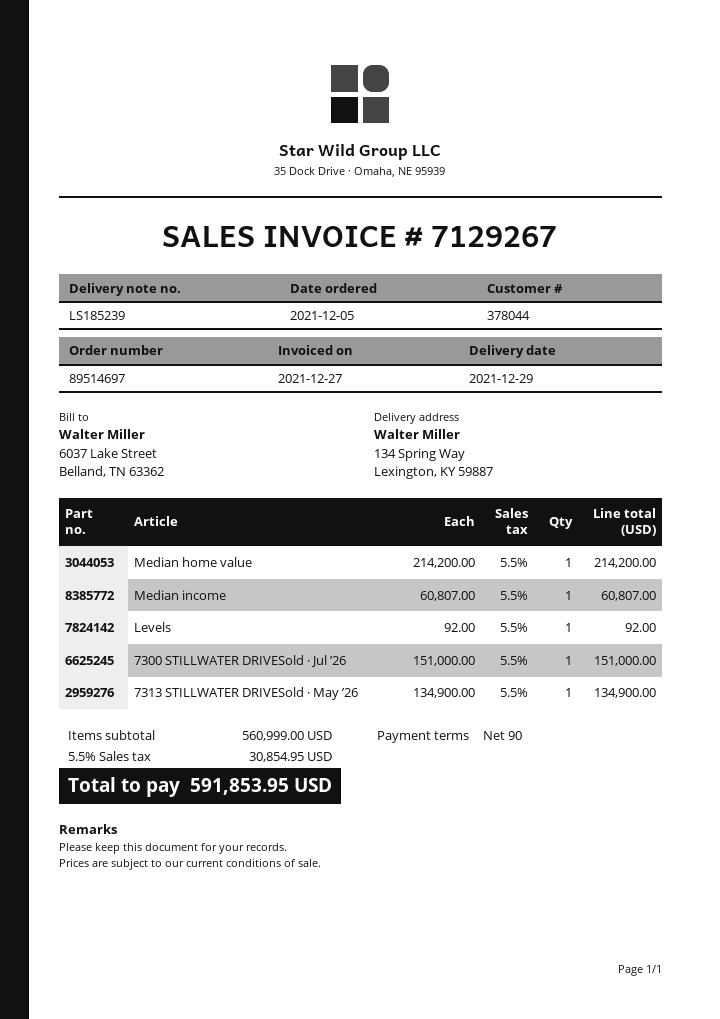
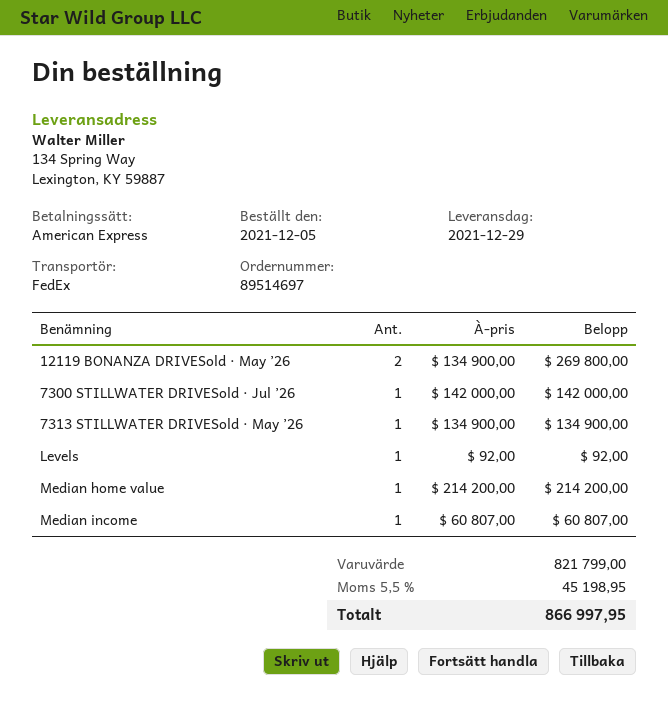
7300 STILLWATER DRIVESold · Jul ’26: 1 x 151000.00 = 151000.00 -> 1 x 142000.00 = 142000.00
12119 BONANZA DRIVESold · May ’26: none -> 2 x 134900.00 = 269800.00
subtotal: 560999.00 -> 821799.00
tax: 5.5% = 30854.95 -> 5.5% = 45198.95
total: 591853.95 -> 866997.95

